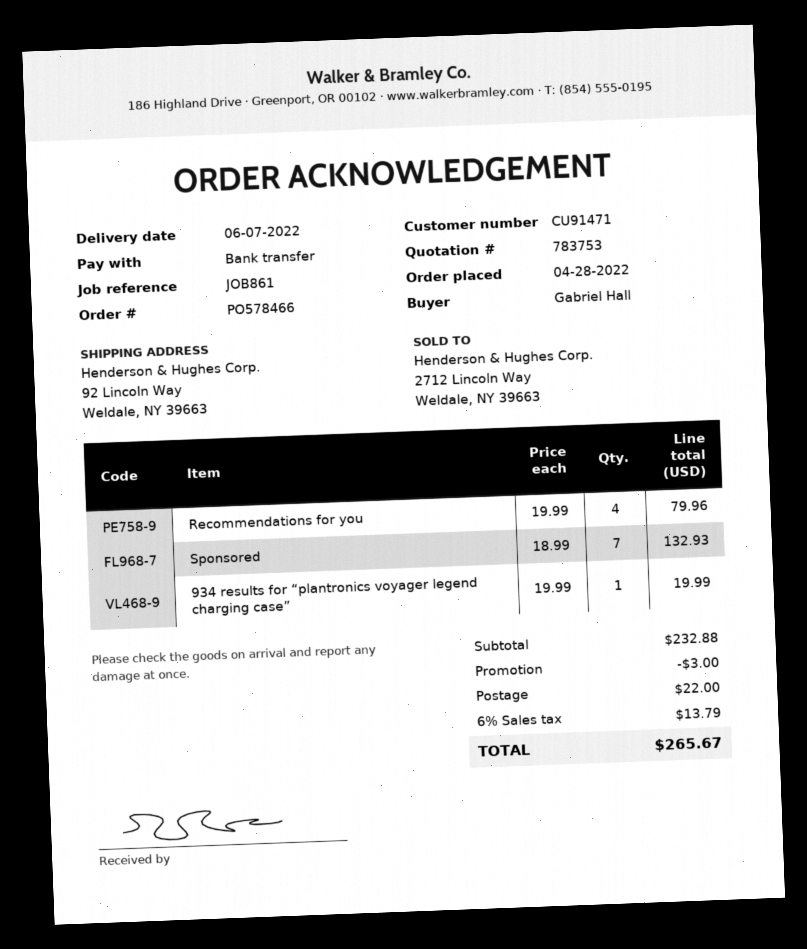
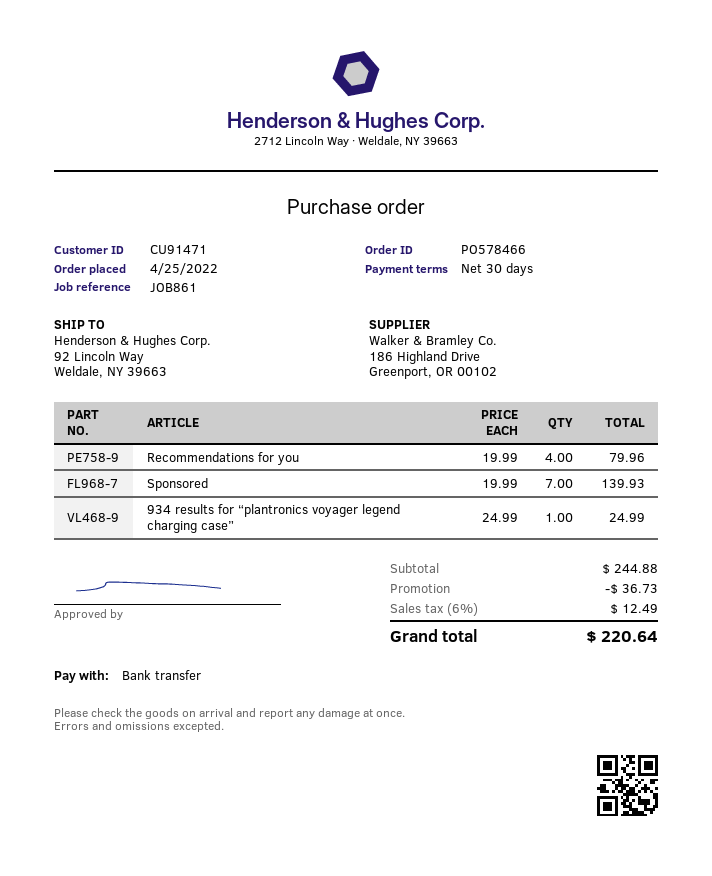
order date: 2022-04-28 -> 2022-04-25
Sponsored: 7 x 18.99 = 132.93 -> 7 x 19.99 = 139.93
934 results for “plantronics voyager legend charging case”: 1 x 19.99 = 19.99 -> 1 x 24.99 = 24.99
subtotal: 232.88 -> 244.88
discount: 3.00 -> 36.73
shipping: 22.00 -> none
tax: 6% = 13.79 -> 6% = 12.49
total: 265.67 -> 220.64

